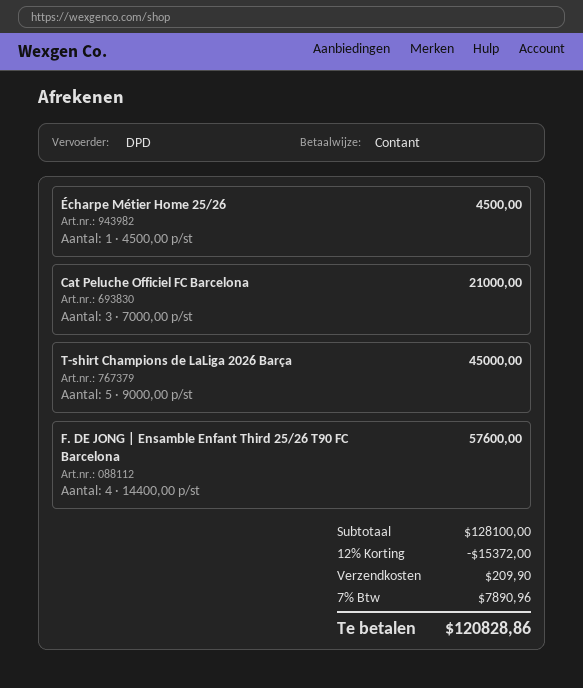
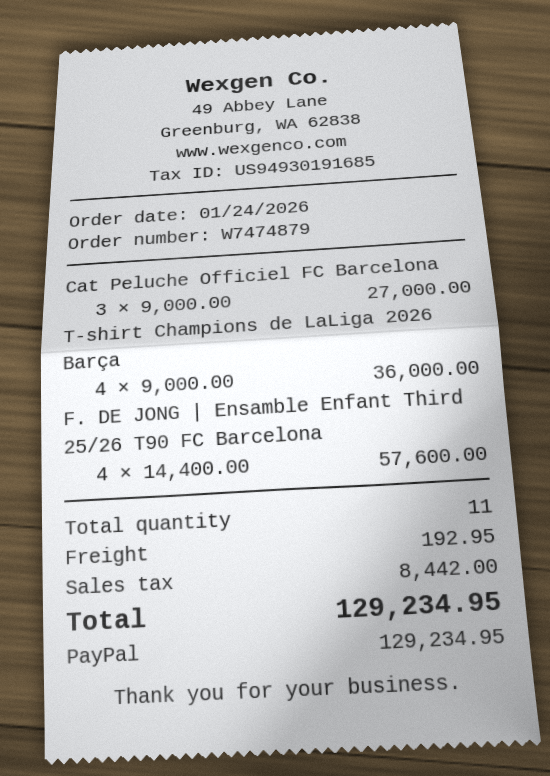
payment method: cash -> PayPal
Écharpe Métier Home 25/26: 1 x 4500.00 = 4500.00 -> none
Cat Peluche Officiel FC Barcelona: 3 x 7000.00 = 21000.00 -> 3 x 9000.00 = 27000.00
T-shirt Champions de LaLiga 2026 Barça: 5 x 9000.00 = 45000.00 -> 4 x 9000.00 = 36000.00
discount: 12% = 15372.00 -> none
shipping: 209.90 -> 192.95
tax: 7890.96 -> 8442.00
total: 120828.86 -> 129234.95

